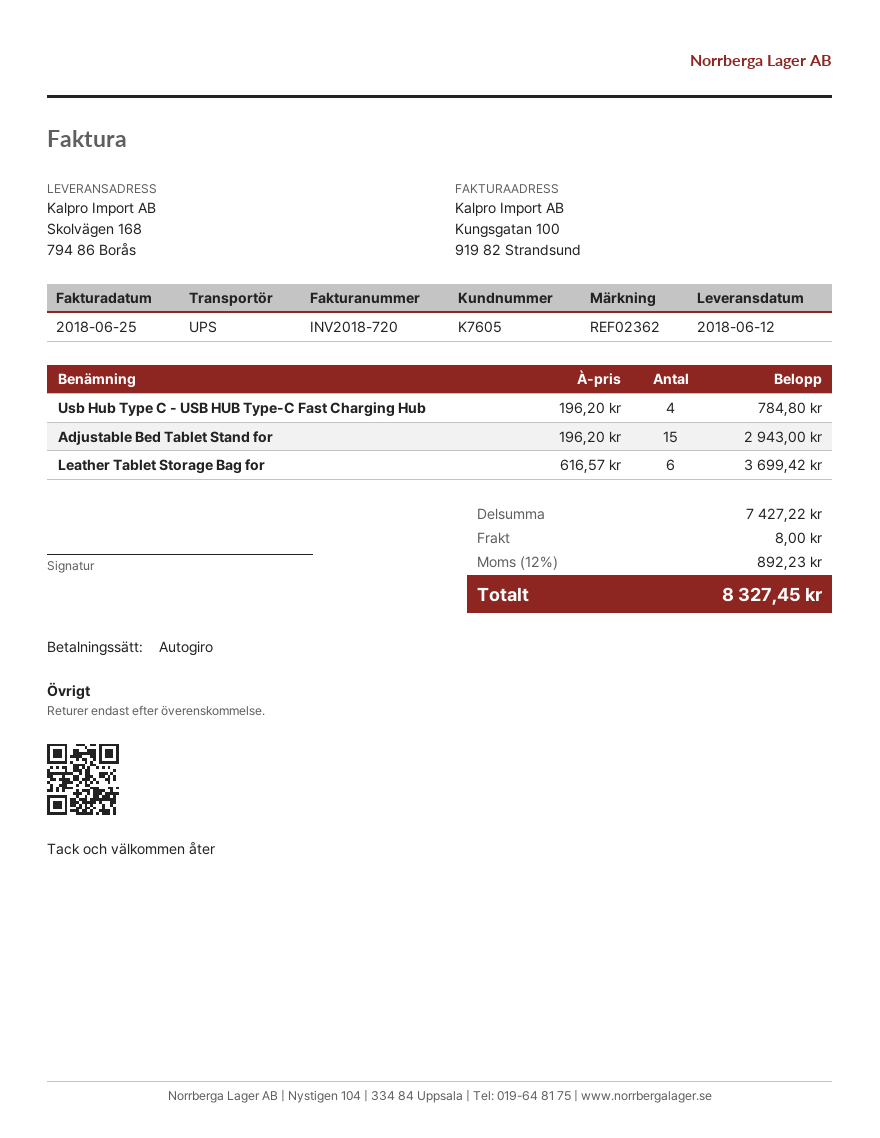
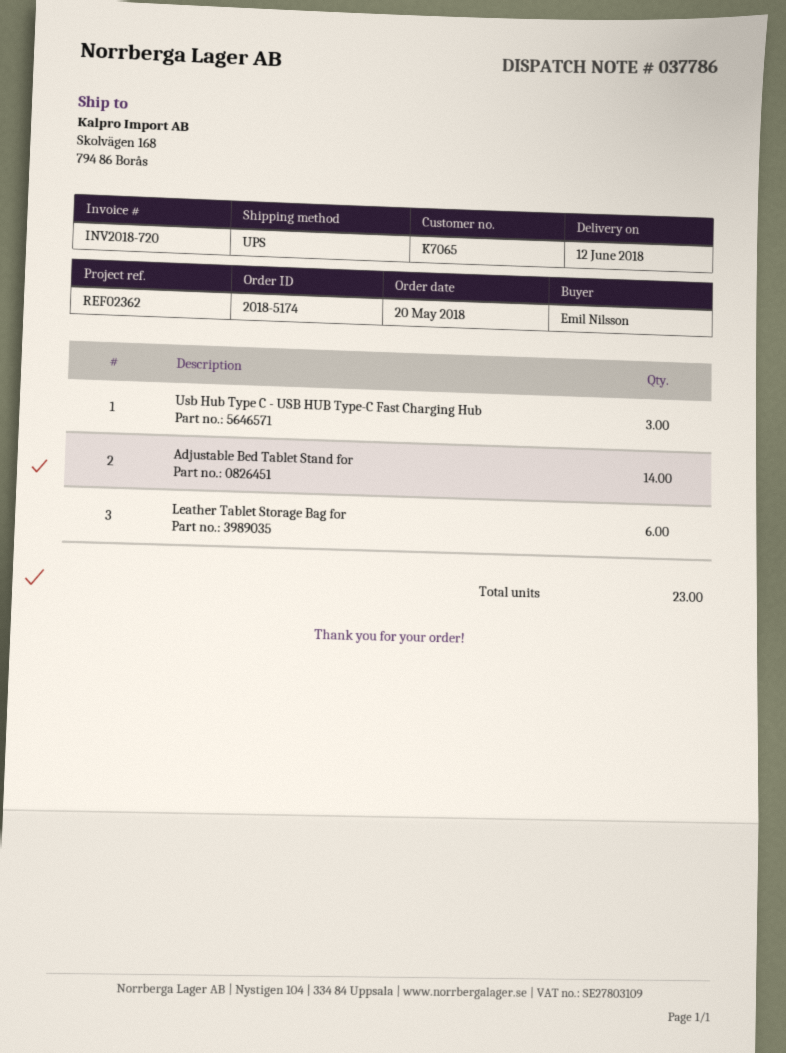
customer number: K7605 -> K7065
Usb Hub Type C - USB HUB Type-C Fast Charging Hub: 4 -> 3
Adjustable Bed Tablet Stand for: 15 -> 14

